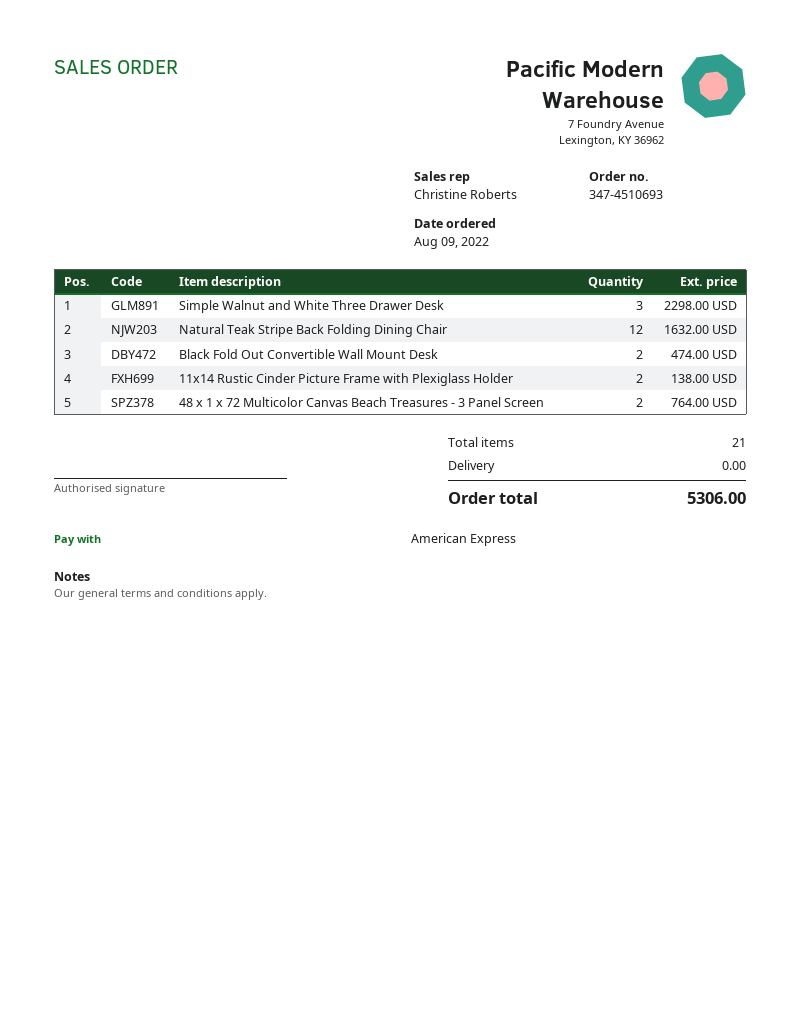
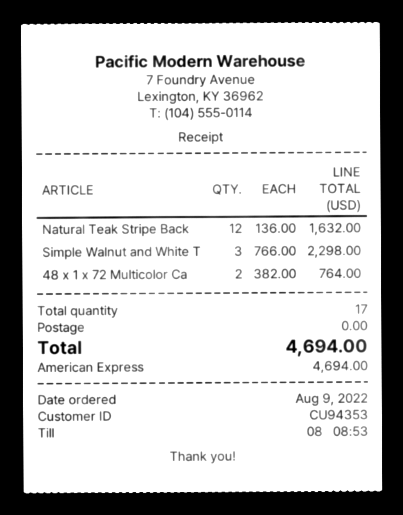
Black Fold Out Convertible Wall Mount Desk: 2 for 474.00 -> none
11x14 Rustic Cinder Picture Frame with Plexiglass Holder: 2 for 138.00 -> none
total quantity: 21 -> 17
total: 5306.00 -> 4694.00

